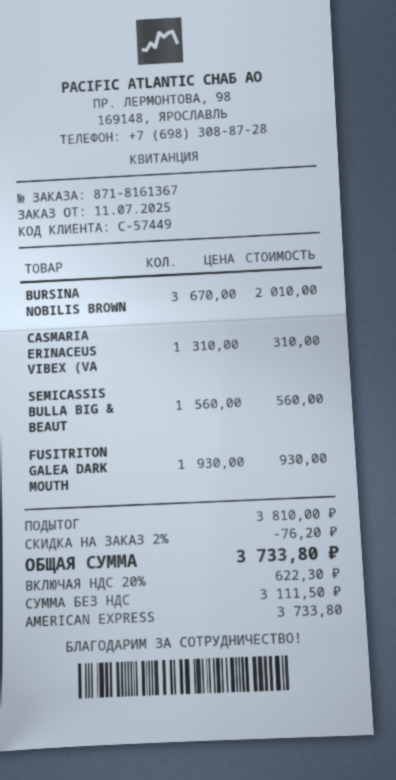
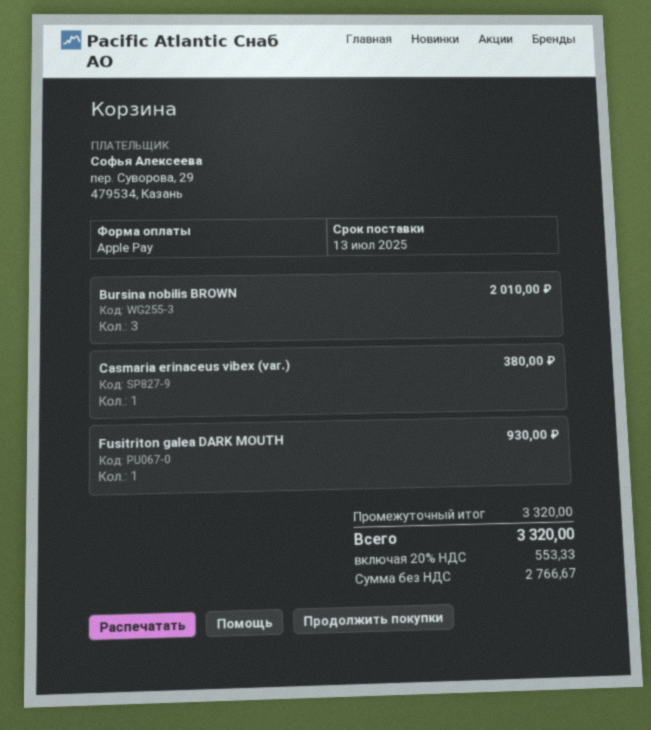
payment method: American Express -> Apple Pay
CASMARIA ERINACEUS VIBEX (VA: 1 for 310.00 -> 1 for 380.00
SEMICASSIS BULLA BIG & BEAUT: 1 for 560.00 -> none
subtotal: 3810.00 -> 3320.00
discount: 2% = 76.20 -> none
net: 3111.50 -> 2766.67
tax: 20% = 622.30 -> 20% = 553.33
total: 3733.80 -> 3320.00

